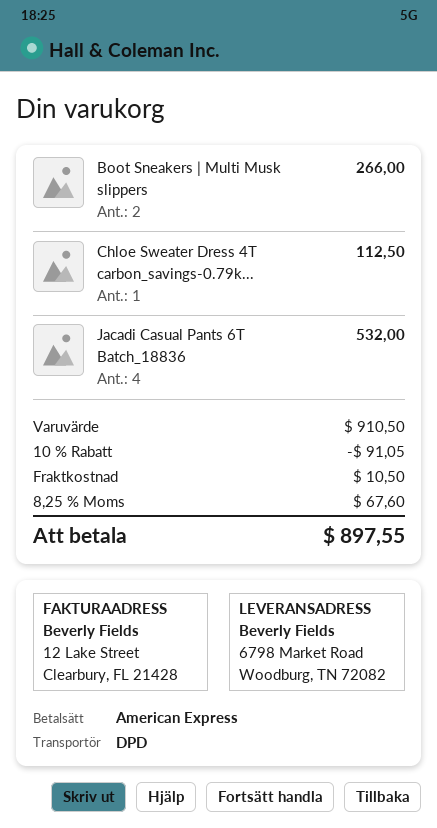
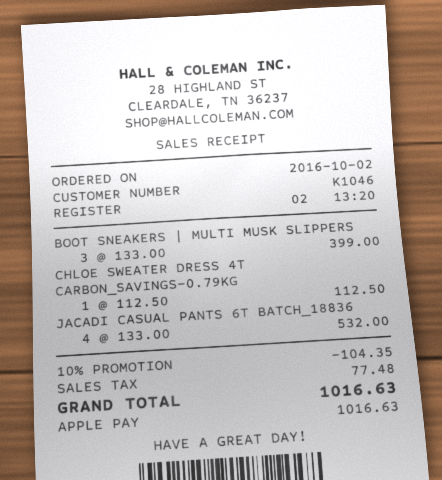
payment method: American Express -> Apple Pay
Boot Sneakers | Multi Musk slippers: 2 for 266.00 -> 3 for 399.00
discount: 10% = 91.05 -> 10% = 104.35
shipping: 10.50 -> none
tax: 67.60 -> 77.48
total: 897.55 -> 1016.63

